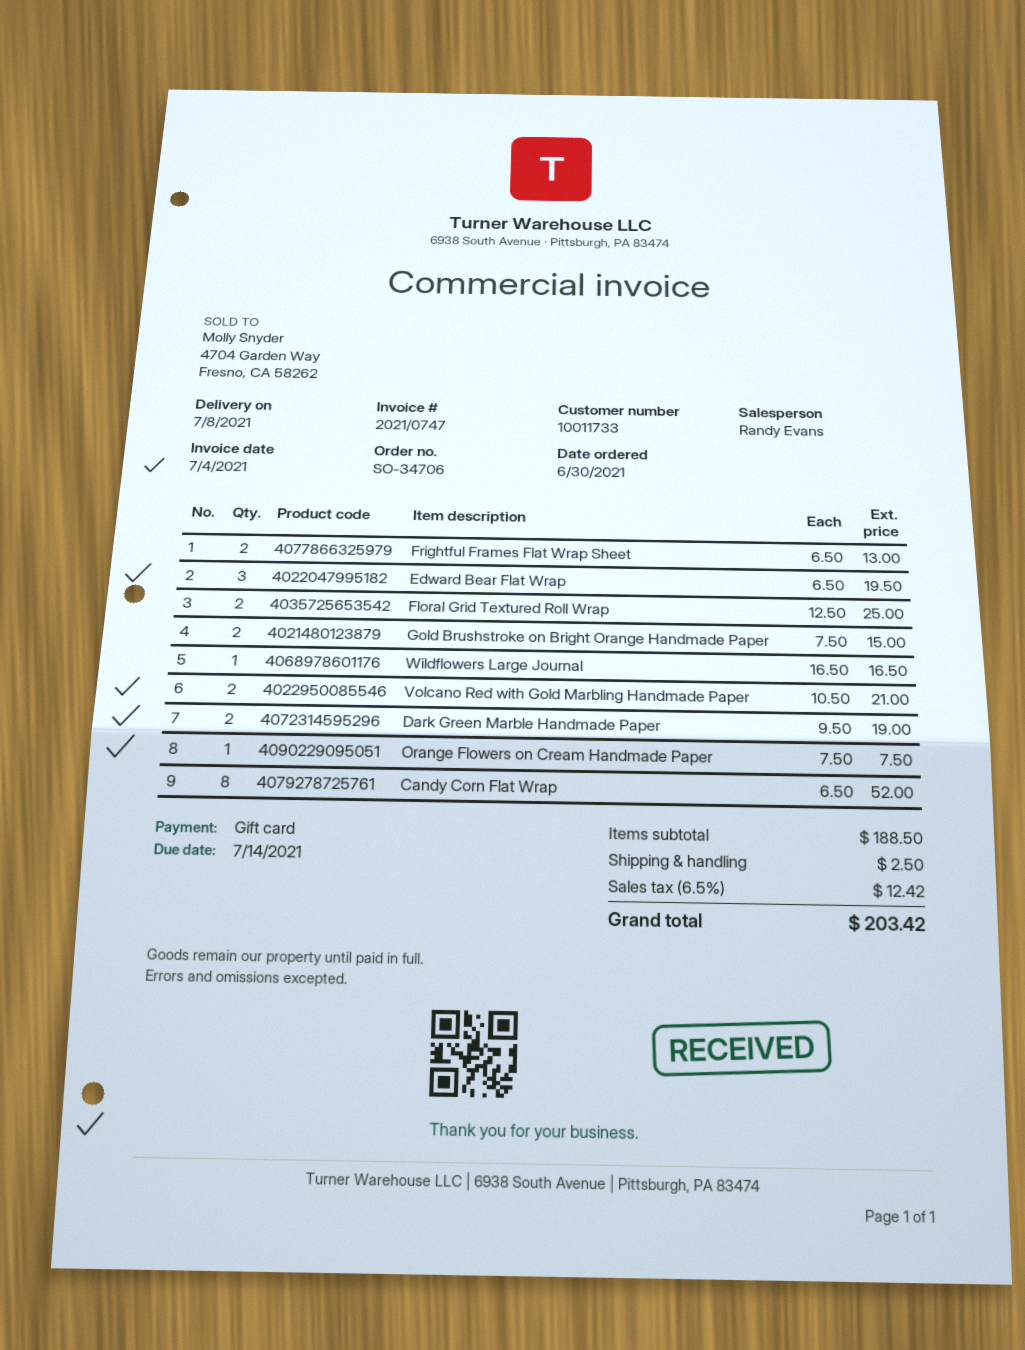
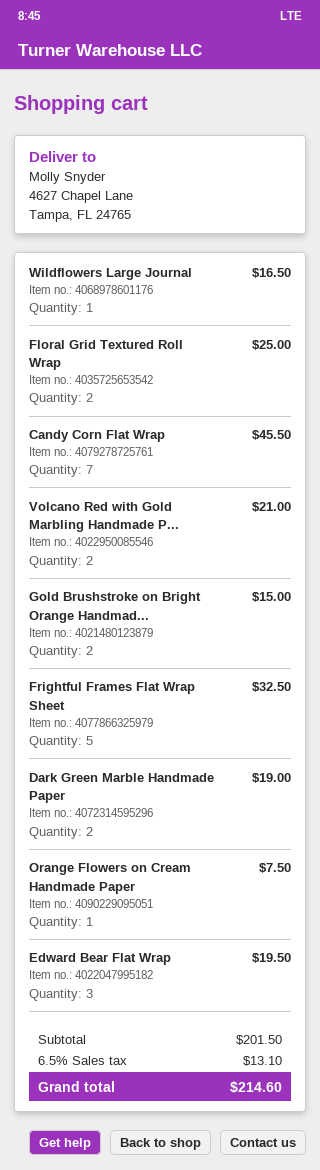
Frightful Frames Flat Wrap Sheet: 2 for 13.00 -> 5 for 32.50
Candy Corn Flat Wrap: 8 for 52.00 -> 7 for 45.50
subtotal: 188.50 -> 201.50
shipping: 2.50 -> none
tax: 6.5% = 12.42 -> 6.5% = 13.10
total: 203.42 -> 214.60

